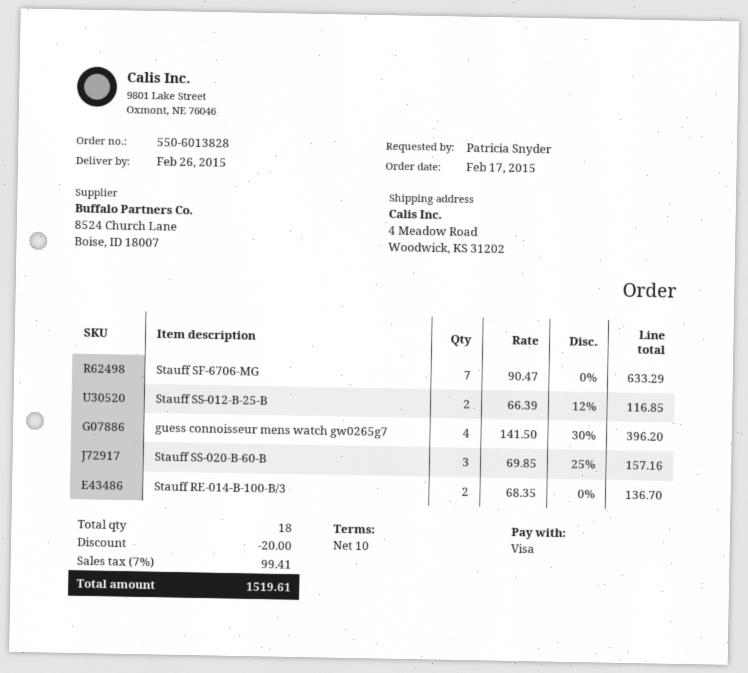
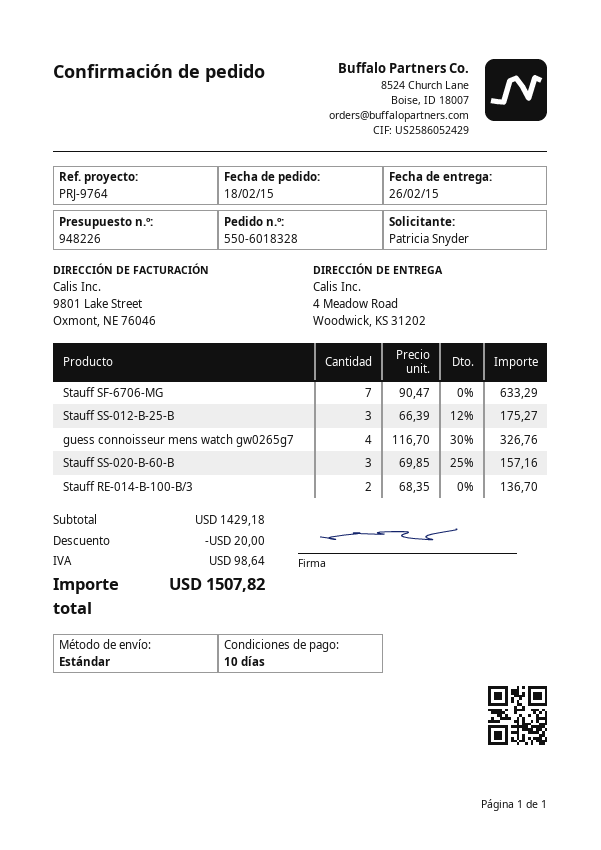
order number: 550-6013828 -> 550-6018328
order date: 2015-02-17 -> 2015-02-18
Stauff SS-012-B-25-B: 2 x 66.39 - 12% = 116.85 -> 3 x 66.39 - 12% = 175.27
guess connoisseur mens watch gw0265g7: 4 x 141.50 - 30% = 396.20 -> 4 x 116.70 - 30% = 326.76
tax: 99.41 -> 98.64
total: 1519.61 -> 1507.82

